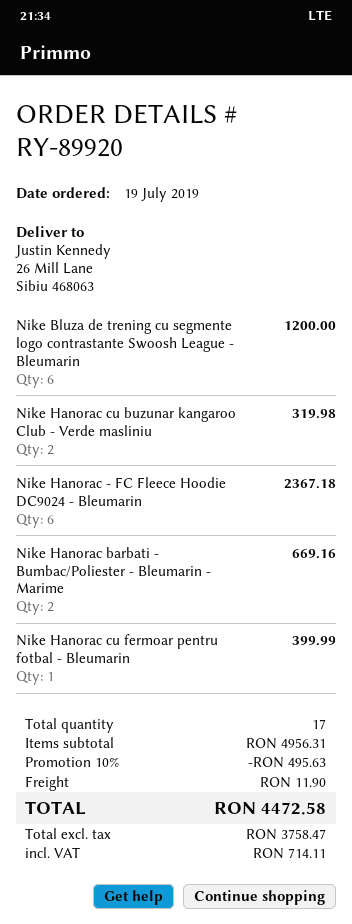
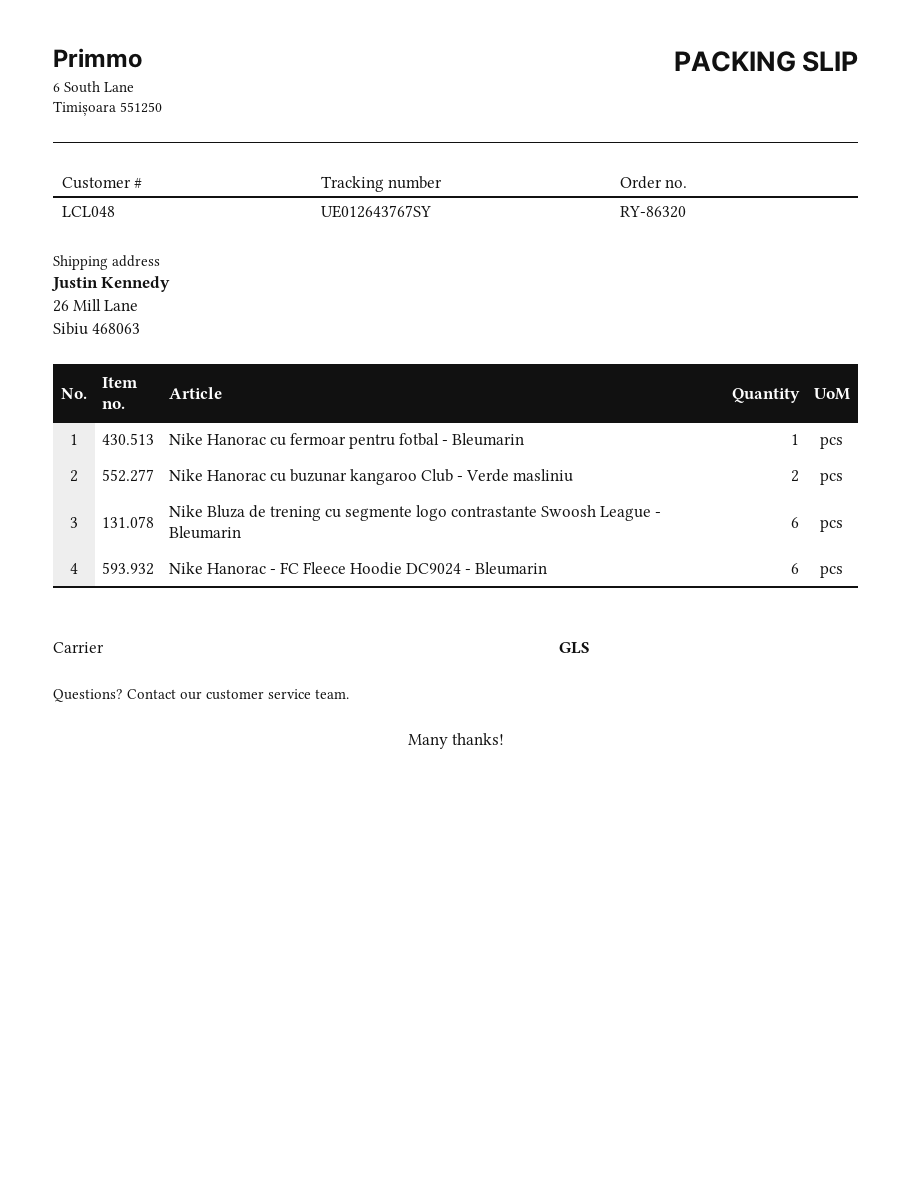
order number: RY-89920 -> RY-86320
Nike Hanorac barbati - Bumbac/Poliester - Bleumarin - Marime: 2 -> none

